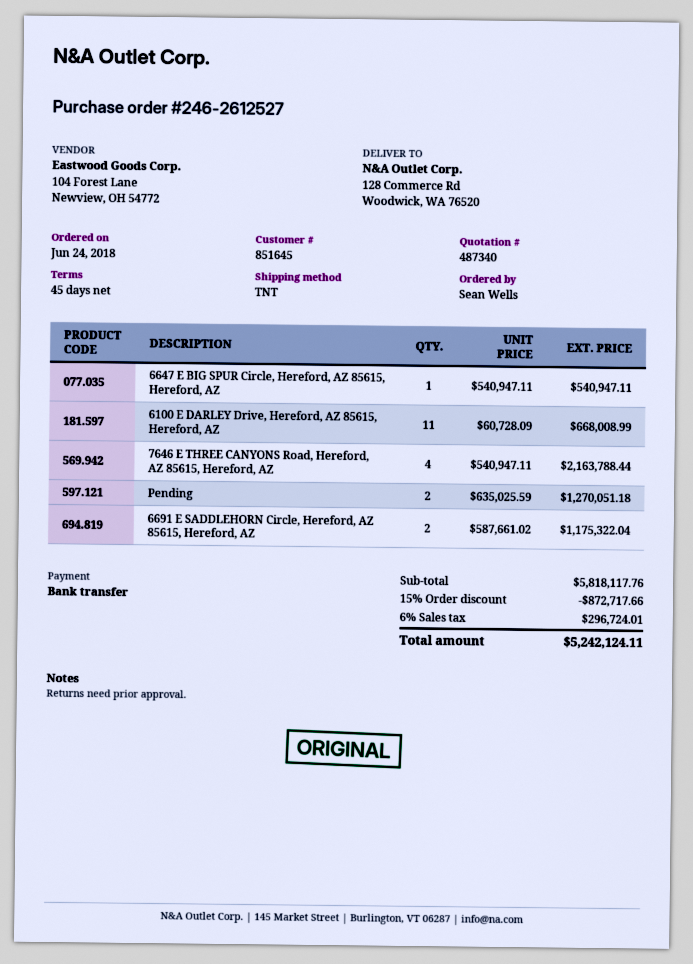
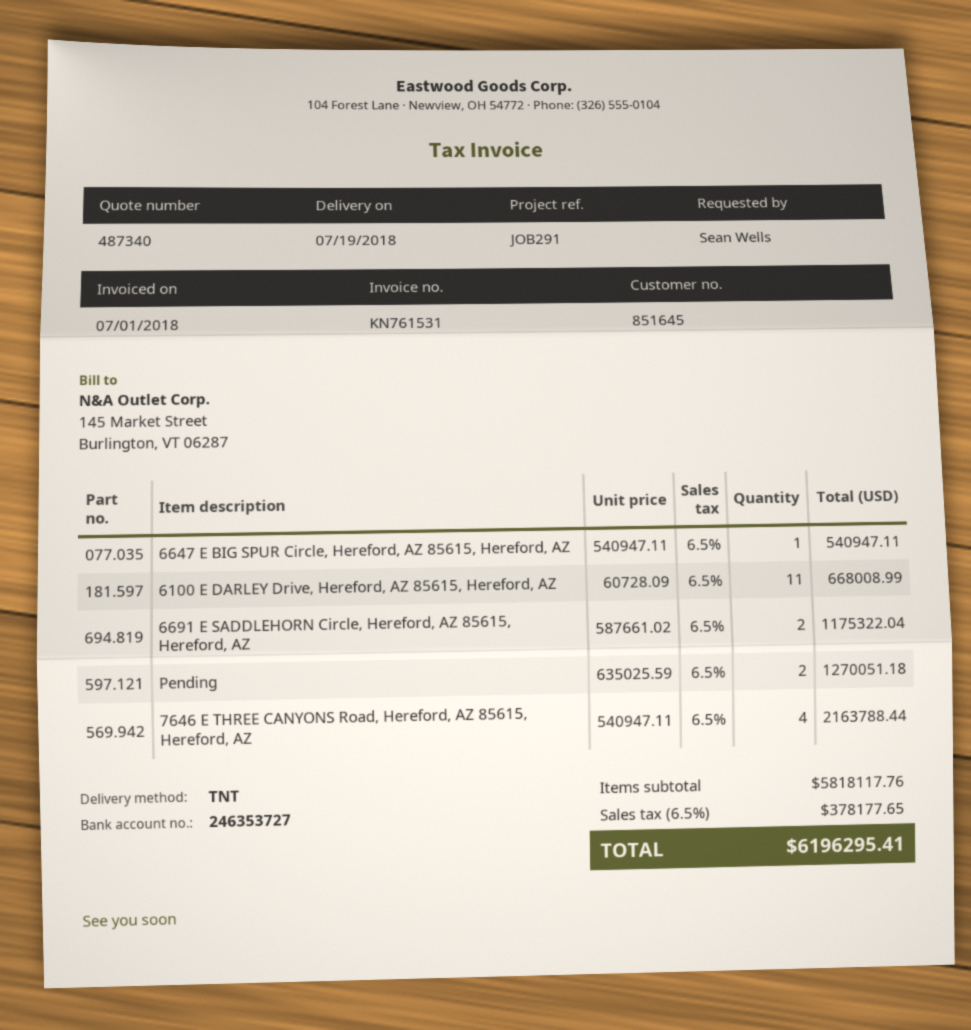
discount: 15% = 872717.66 -> none
tax: 6% = 296724.01 -> 6.5% = 378177.65
total: 5242124.11 -> 6196295.41

